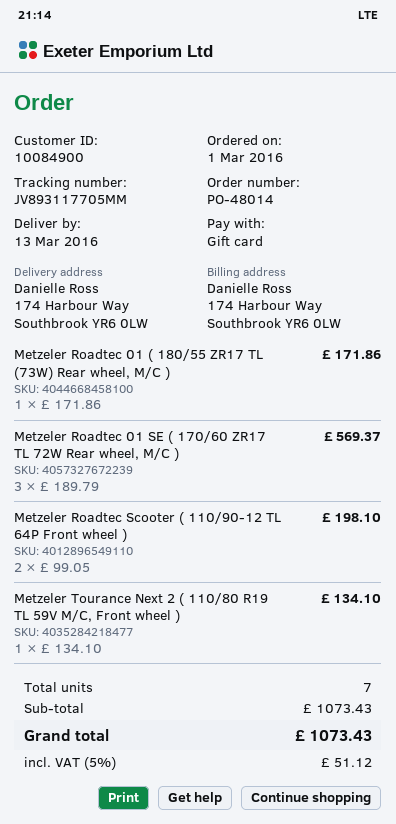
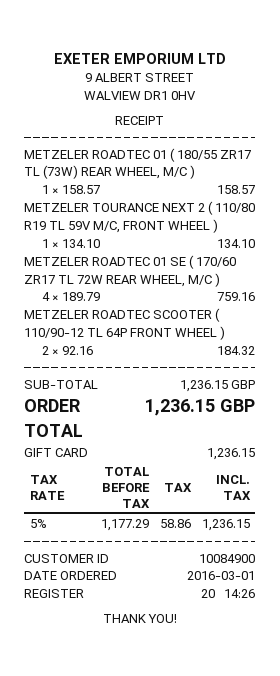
Metzeler Roadtec 01 ( 180/55 ZR17 TL (73W) Rear wheel, M/C ): 1 x 171.86 = 171.86 -> 1 x 158.57 = 158.57
Metzeler Roadtec 01 SE ( 170/60 ZR17 TL 72W Rear wheel, M/C ): 3 x 189.79 = 569.37 -> 4 x 189.79 = 759.16
Metzeler Roadtec Scooter ( 110/90-12 TL 64P Front wheel ): 2 x 99.05 = 198.10 -> 2 x 92.16 = 184.32
subtotal: 1073.43 -> 1236.15
tax: 5% = 51.12 -> 5% = 58.86
total: 1073.43 -> 1236.15

